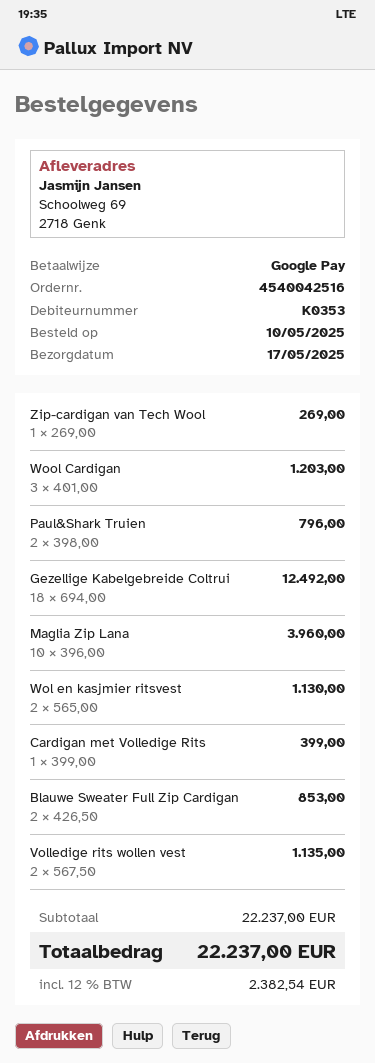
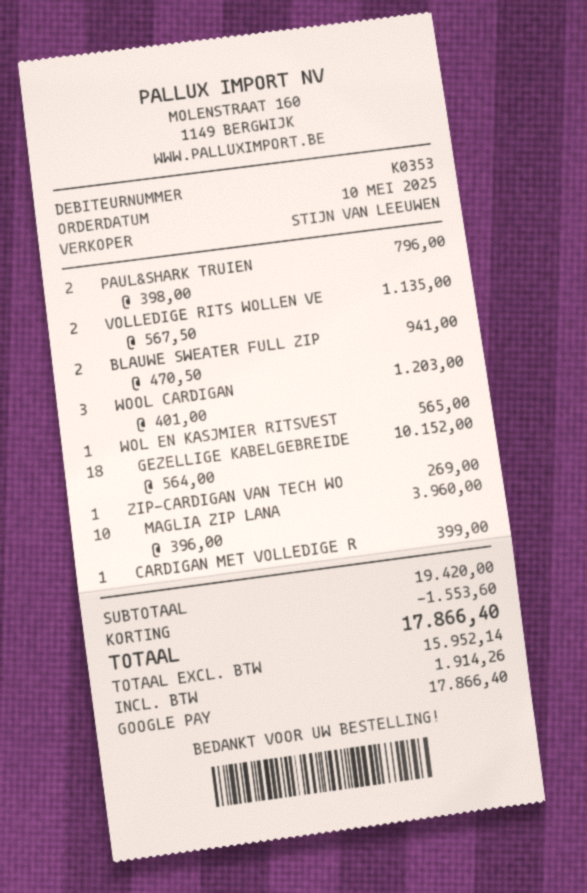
Gezellige Kabelgebreide Coltrui: 18 x 694.00 = 12492.00 -> 18 x 564.00 = 10152.00
Wol en kasjmier ritsvest: 2 x 565.00 = 1130.00 -> 1 x 565.00 = 565.00
Blauwe Sweater Full Zip Cardigan: 2 x 426.50 = 853.00 -> 2 x 470.50 = 941.00
subtotal: 22237.00 -> 19420.00
discount: none -> 1553.60
tax: 2382.54 -> 1914.26
total: 22237.00 -> 17866.40

